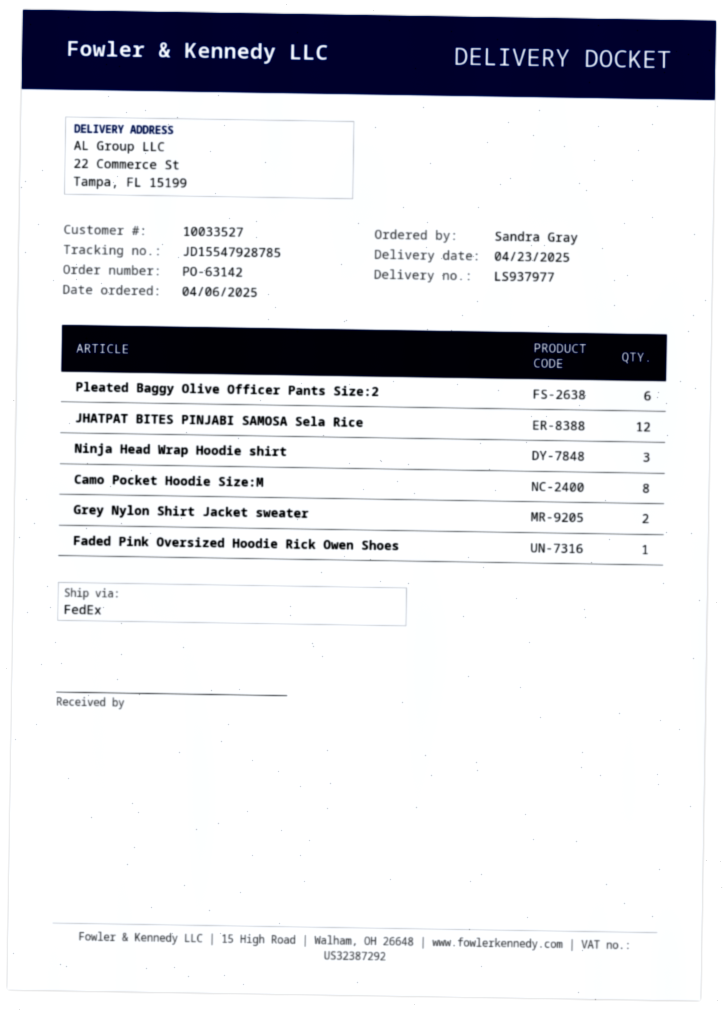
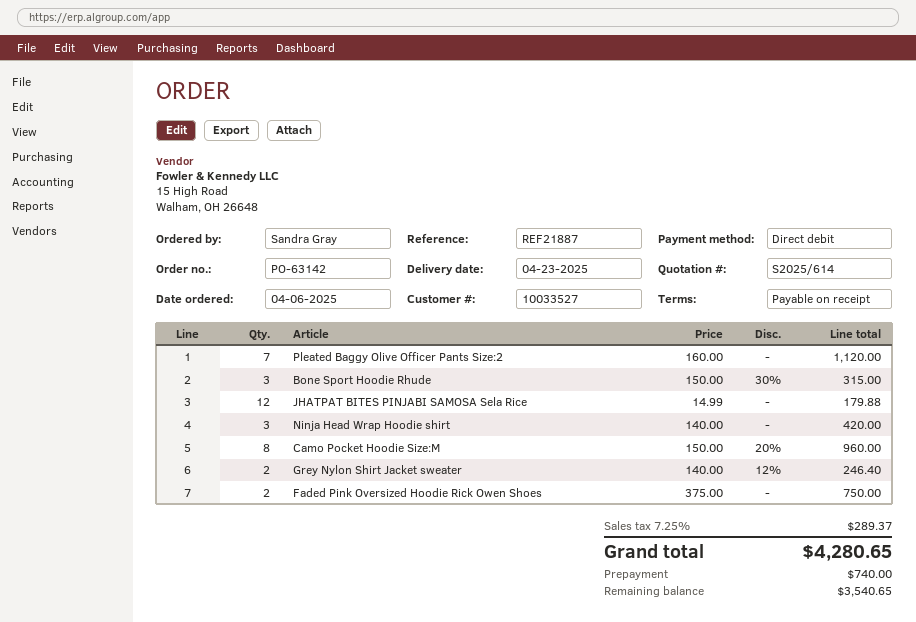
Pleated Baggy Olive Officer Pants Size:2: 6 -> 7
Faded Pink Oversized Hoodie Rick Owen Shoes: 1 -> 2
Bone Sport Hoodie Rhude: none -> 3

